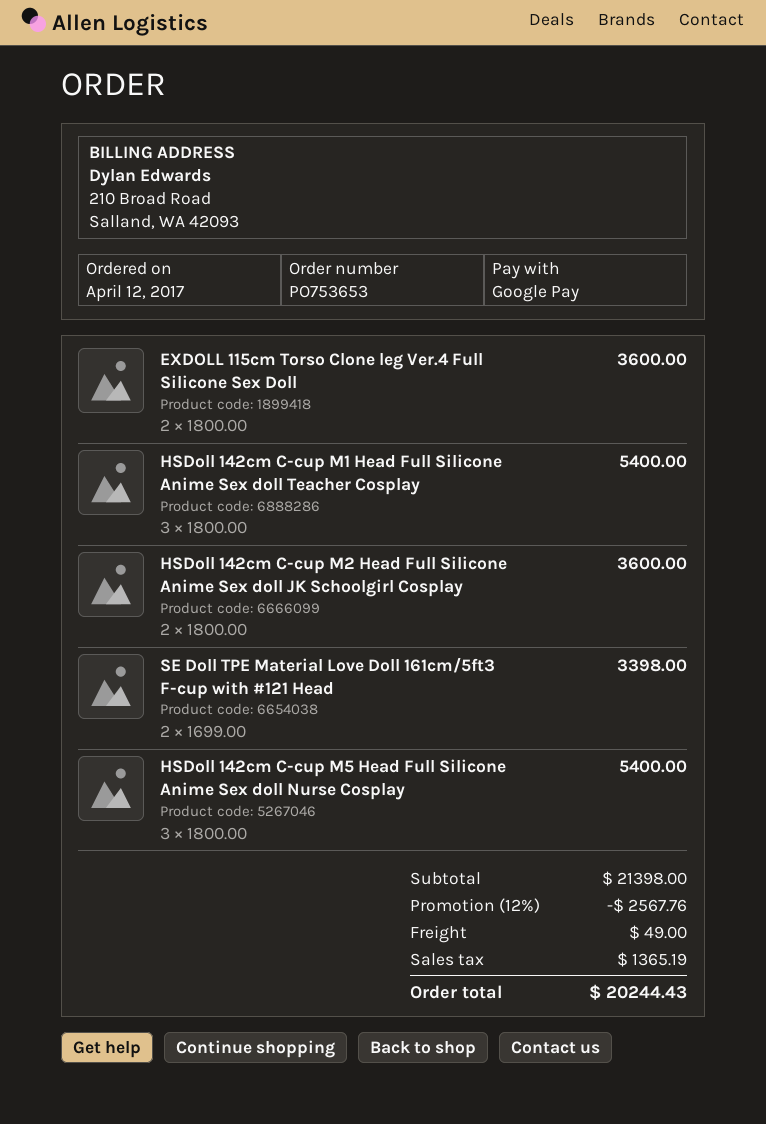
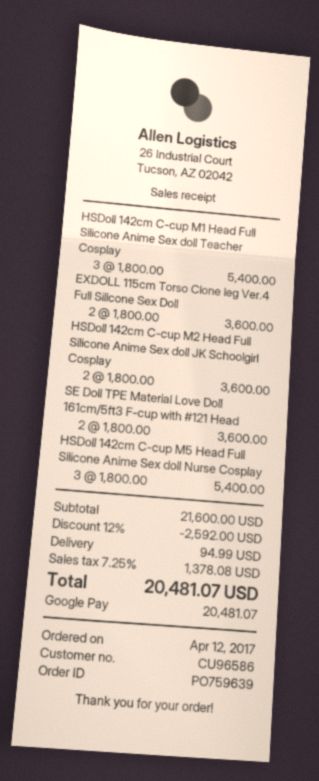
order number: PO753653 -> PO759639
SE Doll TPE Material Love Doll 161cm/5ft3 F-cup with #121 Head: 2 x 1699.00 = 3398.00 -> 2 x 1800.00 = 3600.00
subtotal: 21398.00 -> 21600.00
discount: 12% = 2567.76 -> 12% = 2592.00
shipping: 49.00 -> 94.99
tax: 1365.19 -> 1378.08
total: 20244.43 -> 20481.07

